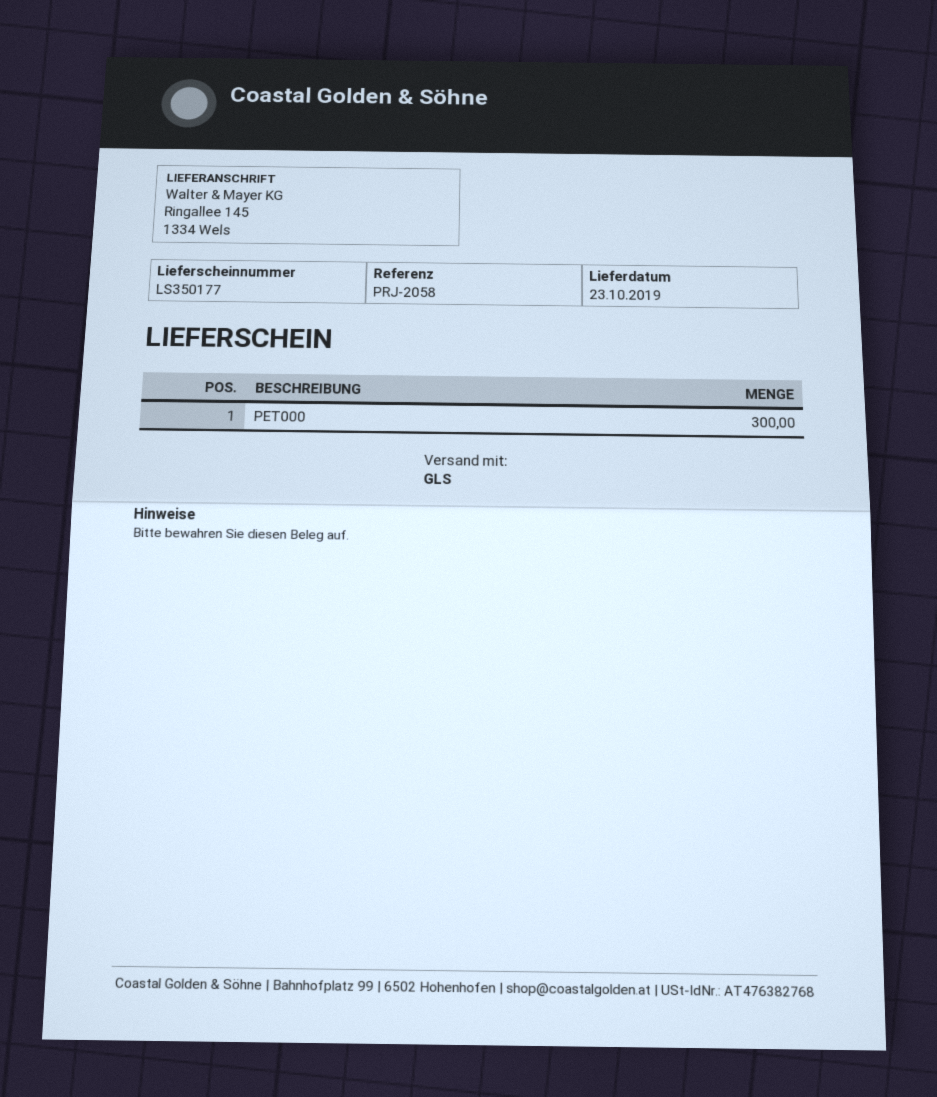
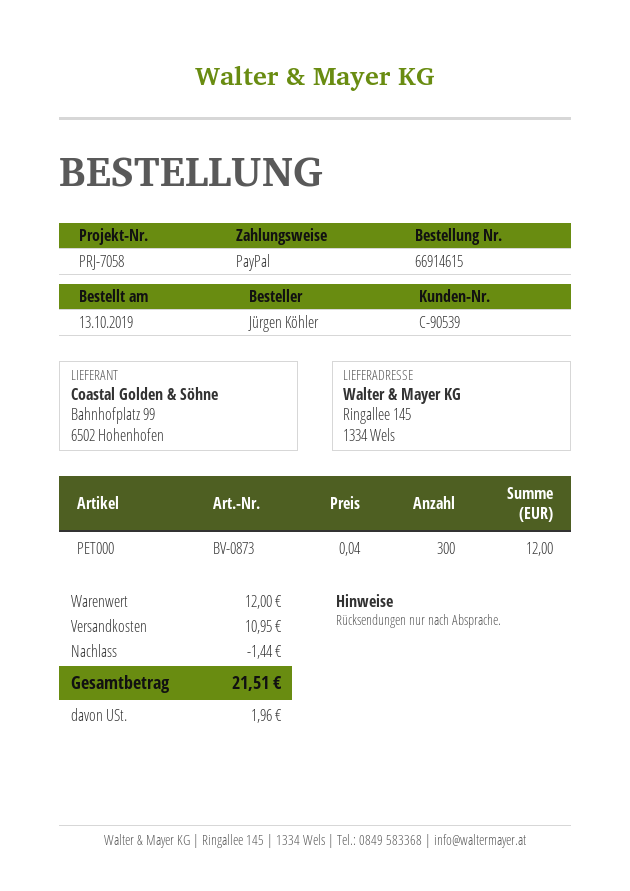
reference: PRJ-2058 -> PRJ-7058

